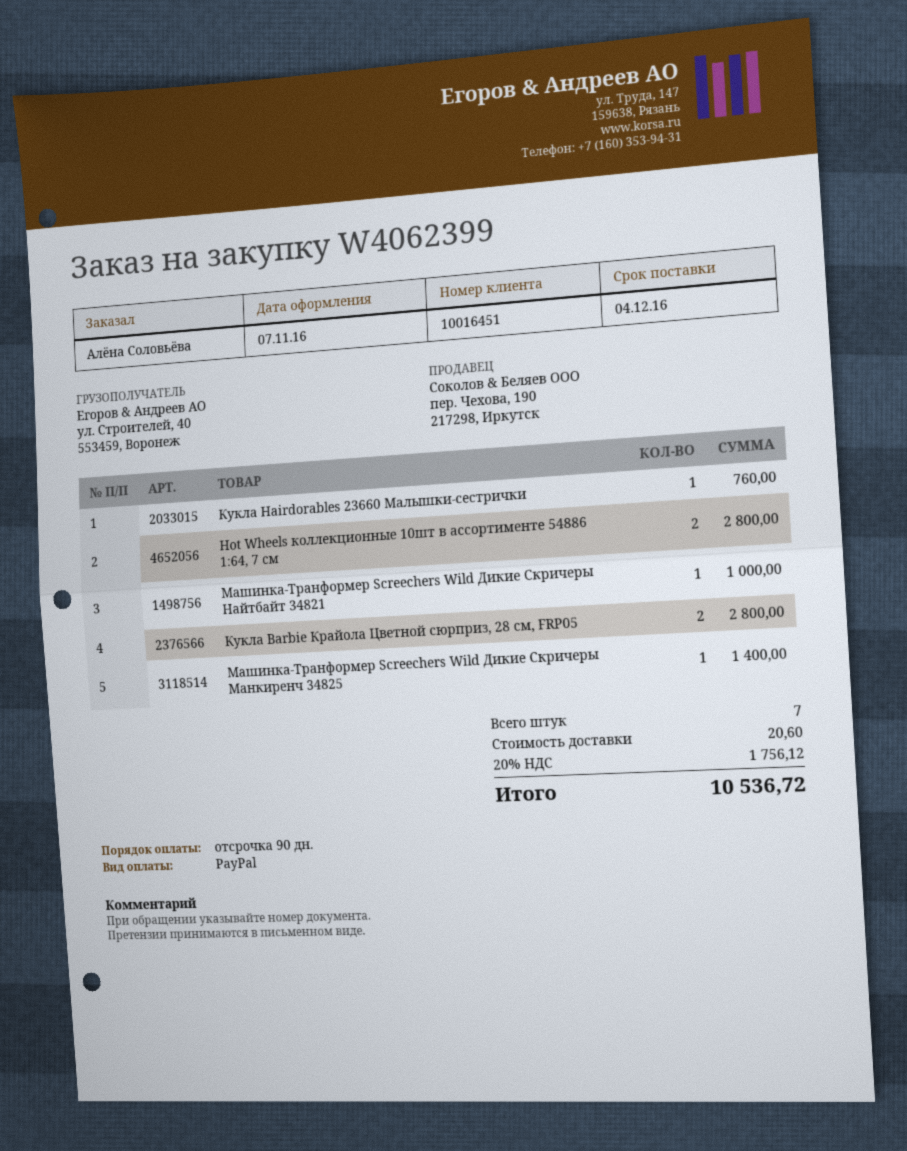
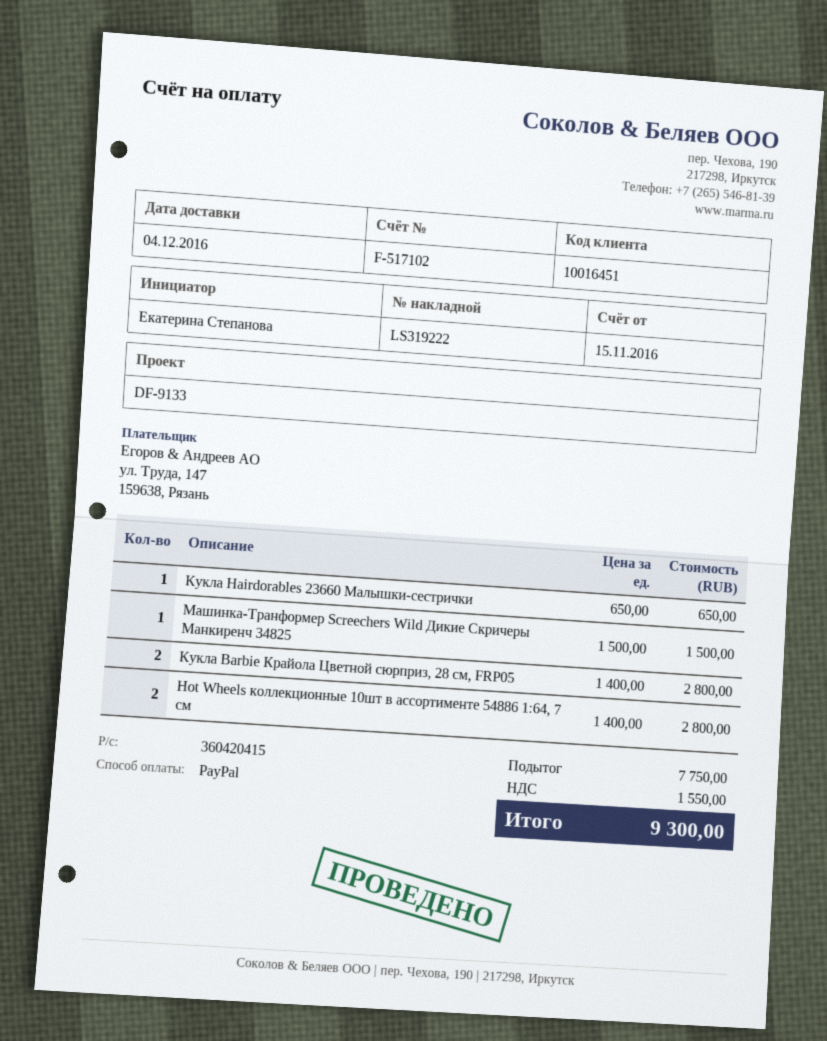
ordered by: Алёна Соловьёва -> Екатерина Степанова
Кукла Hairdorables 23660 Малышки-сестрички: 1 for 760.00 -> 1 for 650.00
Машинка-Транформер Screechers Wild Дикие Скричеры Найтбайт 34821: 1 for 1000.00 -> none
Машинка-Транформер Screechers Wild Дикие Скричеры Манкиренч 34825: 1 for 1400.00 -> 1 for 1500.00
shipping: 20.60 -> none
tax: 1756.12 -> 1550.00
total: 10536.72 -> 9300.00

